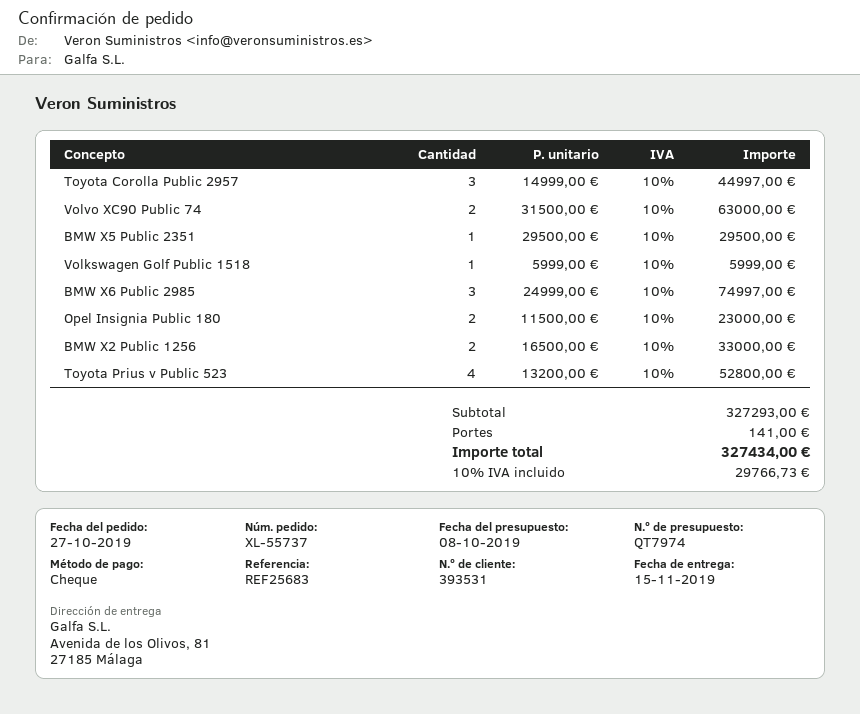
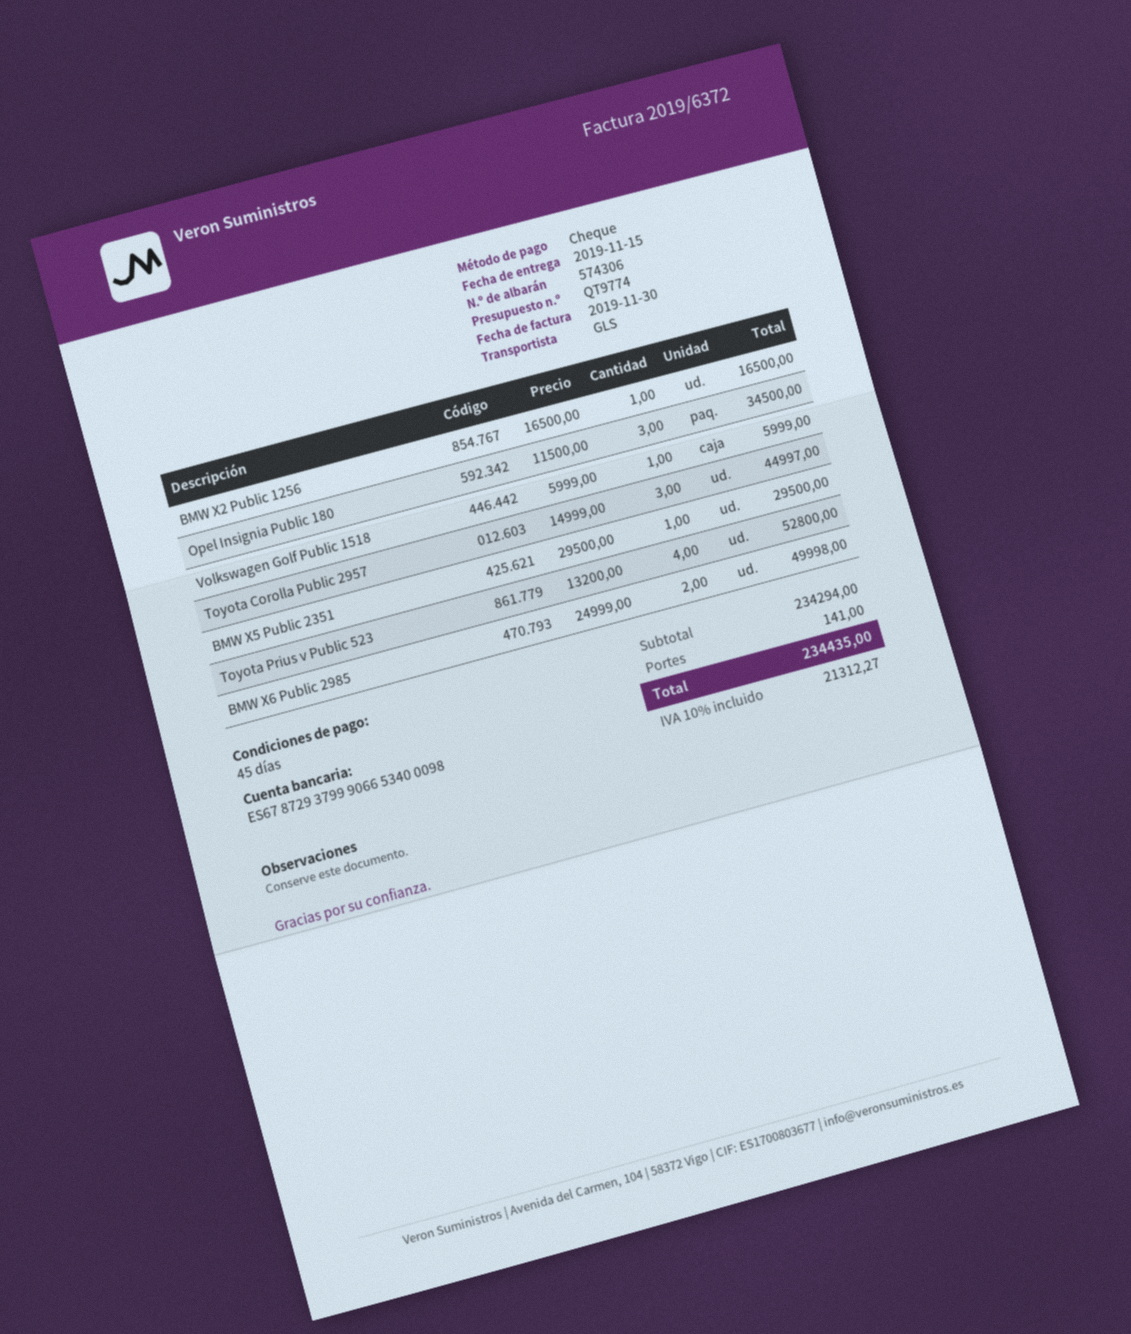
quote number: QT7974 -> QT9774
Volvo XC90 Public 74: 2 x 31500.00 = 63000.00 -> none
BMW X6 Public 2985: 3 x 24999.00 = 74997.00 -> 2 x 24999.00 = 49998.00
Opel Insignia Public 180: 2 x 11500.00 = 23000.00 -> 3 x 11500.00 = 34500.00
BMW X2 Public 1256: 2 x 16500.00 = 33000.00 -> 1 x 16500.00 = 16500.00
subtotal: 327293.00 -> 234294.00
tax: 10% = 29766.73 -> 10% = 21312.27
total: 327434.00 -> 234435.00

